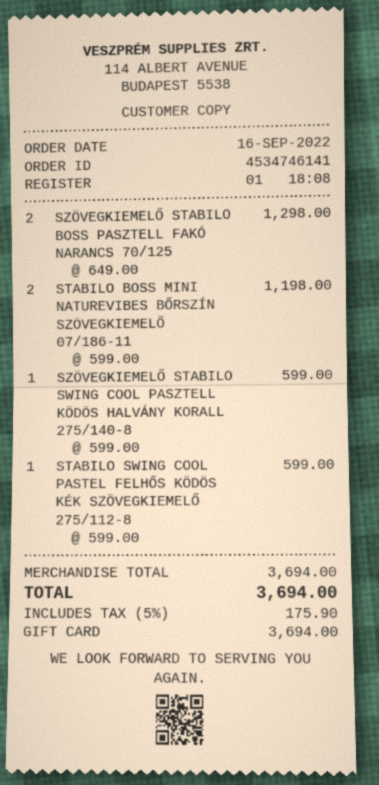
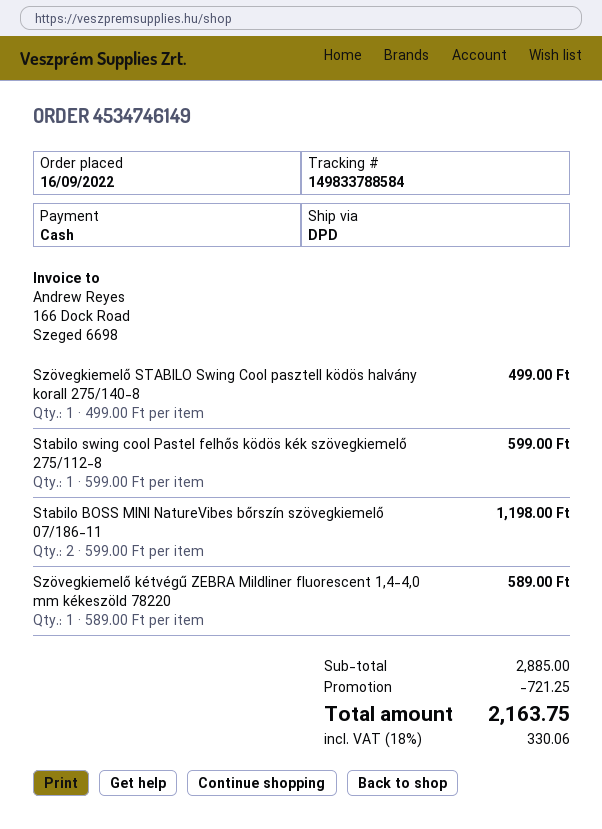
order number: 4534746141 -> 4534746149
payment method: gift card -> cash
SZÖVEGKIEMELŐ STABILO BOSS PASZTELL FAKÓ NARANCS 70/125: 2 x 649.00 = 1298.00 -> none
SZÖVEGKIEMELŐ STABILO SWING COOL PASZTELL KÖDÖS HALVÁNY KORALL 275/140-8: 1 x 599.00 = 599.00 -> 1 x 499.00 = 499.00
Szövegkiemelő kétvégű ZEBRA Mildliner fluorescent 1,4-4,0 mm kékeszöld 78220: none -> 1 x 589.00 = 589.00
subtotal: 3694.00 -> 2885.00
discount: none -> 721.25
tax: 5% = 175.90 -> 18% = 330.06
total: 3694.00 -> 2163.75

